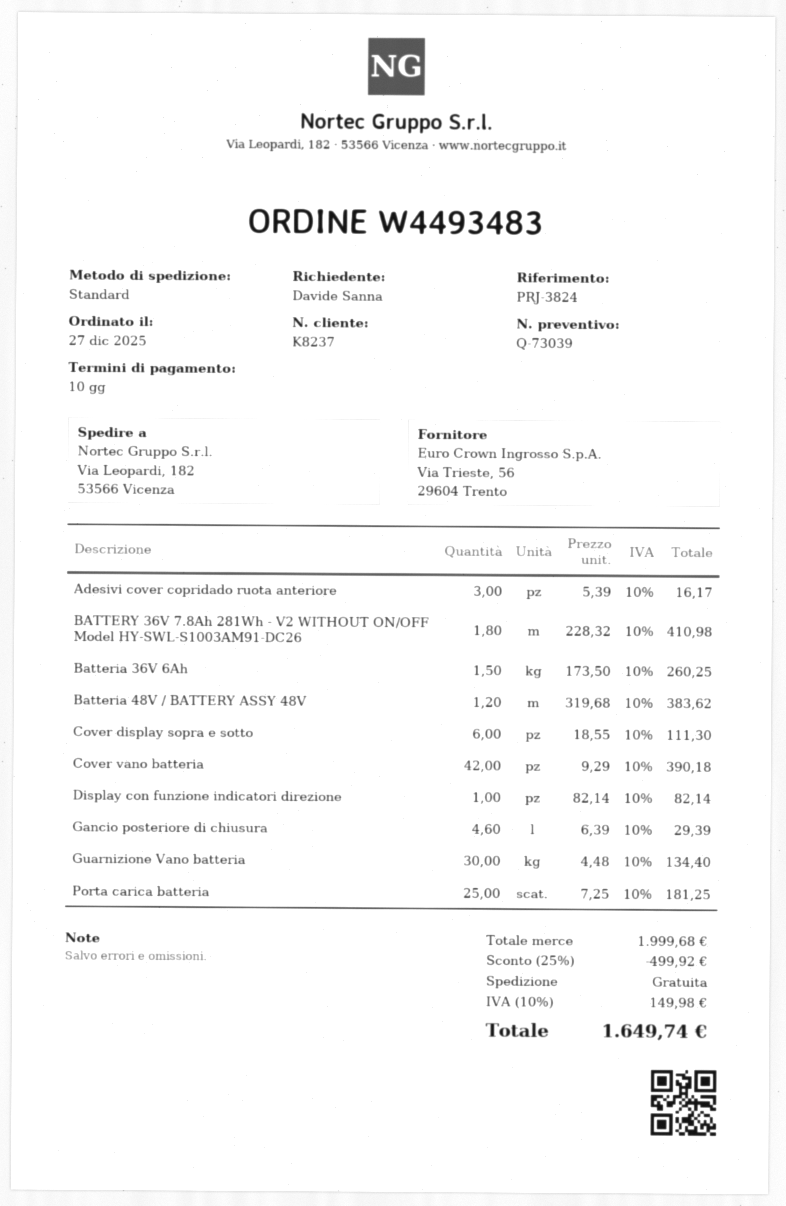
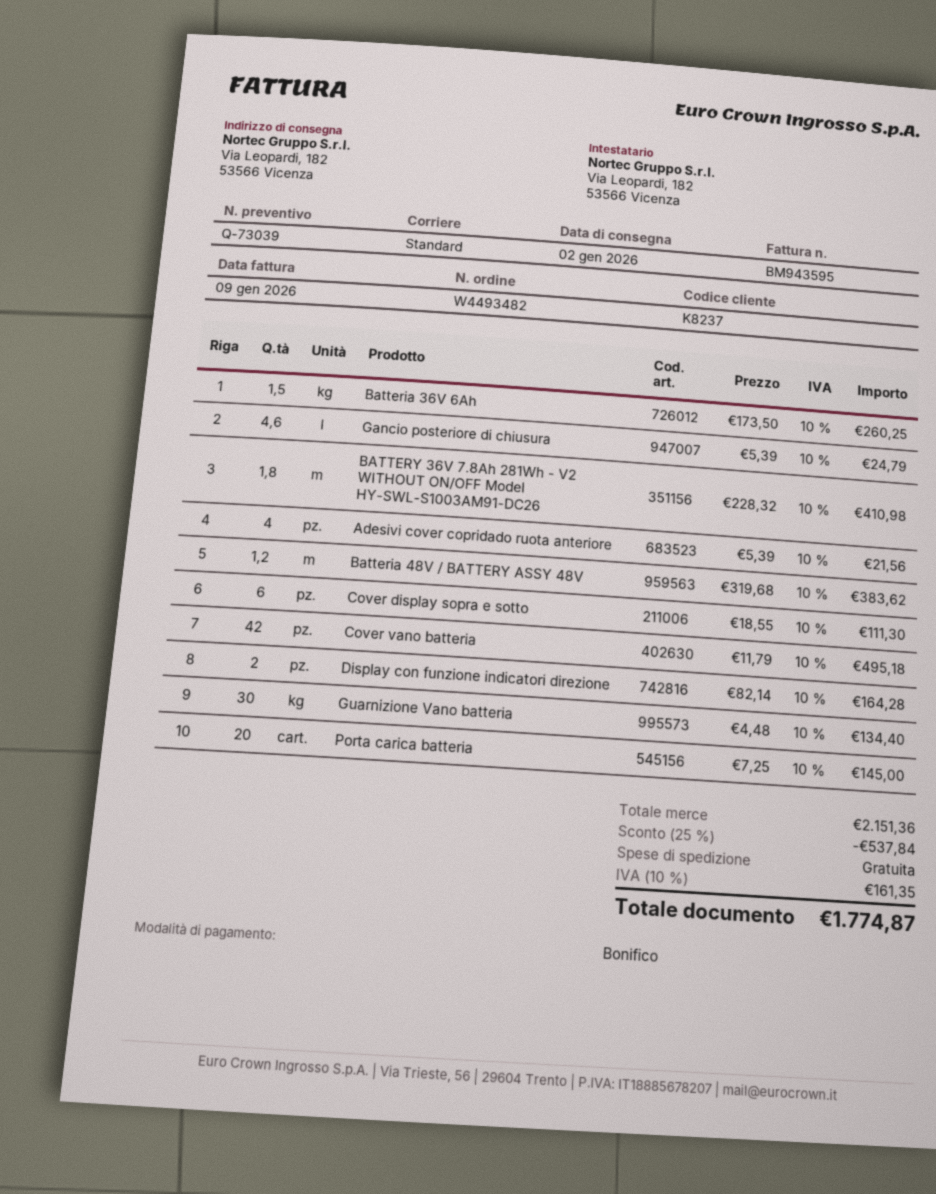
order number: W4493483 -> W4493482
Adesivi cover copridado ruota anteriore: 3 x 5.39 = 16.17 -> 4 x 5.39 = 21.56
Cover vano batteria: 42 x 9.29 = 390.18 -> 42 x 11.79 = 495.18
Display con funzione indicatori direzione: 1 x 82.14 = 82.14 -> 2 x 82.14 = 164.28
Gancio posteriore di chiusura: 4.6 x 6.39 = 29.39 -> 4.6 x 5.39 = 24.79
Porta carica batteria: 25 x 7.25 = 181.25 -> 20 x 7.25 = 145.00
subtotal: 1999.68 -> 2151.36
discount: 25% = 499.92 -> 25% = 537.84
tax: 10% = 149.98 -> 10% = 161.35
total: 1649.74 -> 1774.87

